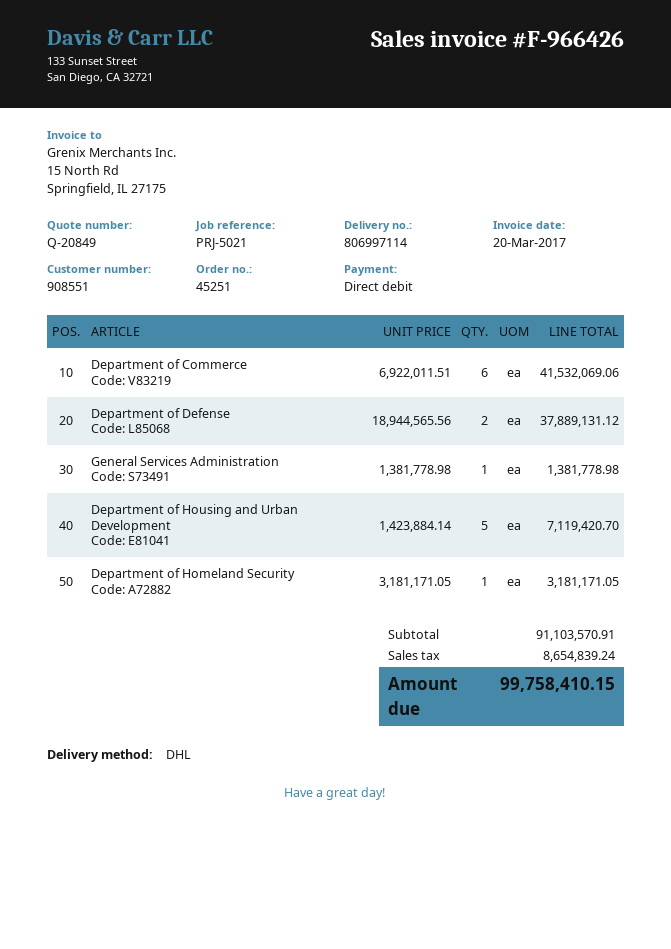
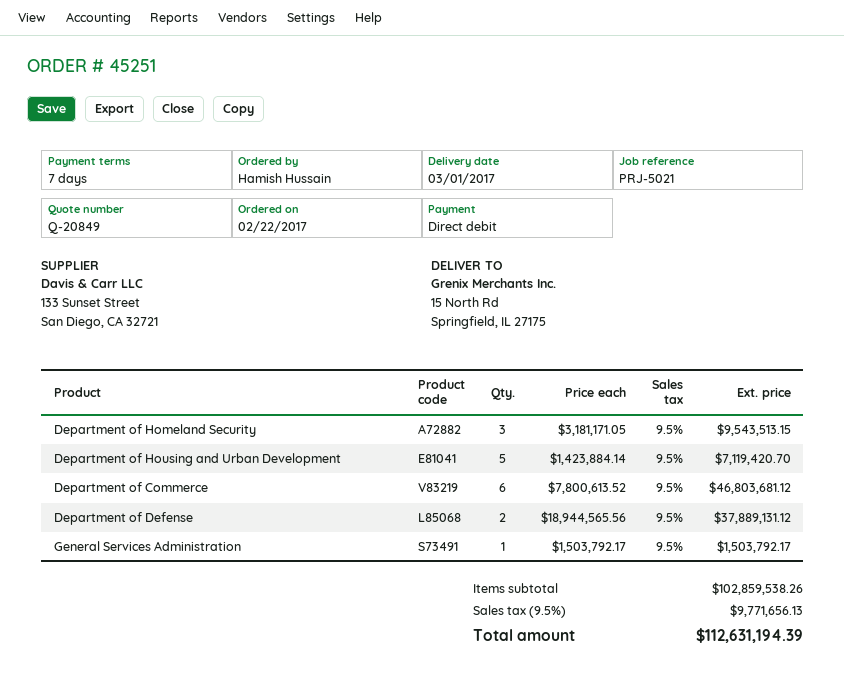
Department of Commerce: 6 x 6922011.51 = 41532069.06 -> 6 x 7800613.52 = 46803681.12
General Services Administration: 1 x 1381778.98 = 1381778.98 -> 1 x 1503792.17 = 1503792.17
Department of Homeland Security: 1 x 3181171.05 = 3181171.05 -> 3 x 3181171.05 = 9543513.15
subtotal: 91103570.91 -> 102859538.26
tax: 8654839.24 -> 9771656.13
total: 99758410.15 -> 112631194.39

